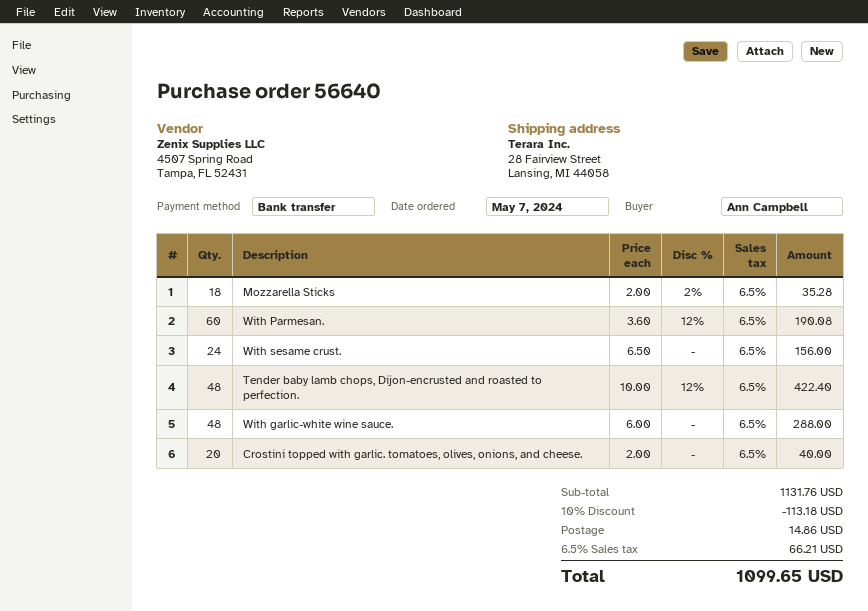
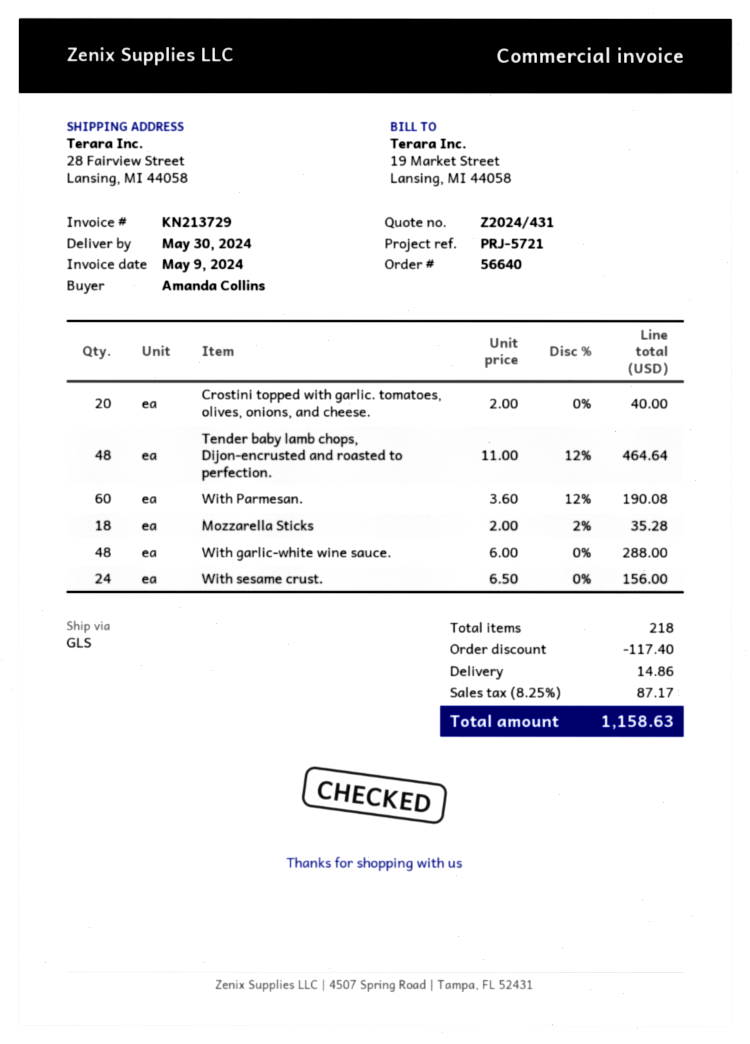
ordered by: Ann Campbell -> Amanda Collins
Tender baby lamb chops, Dijon-encrusted and roasted to perfection.: 48 x 10.00 - 12% = 422.40 -> 48 x 11.00 - 12% = 464.64
discount: 113.18 -> 117.40
tax: 6.5% = 66.21 -> 8.25% = 87.17
total: 1099.65 -> 1158.63

